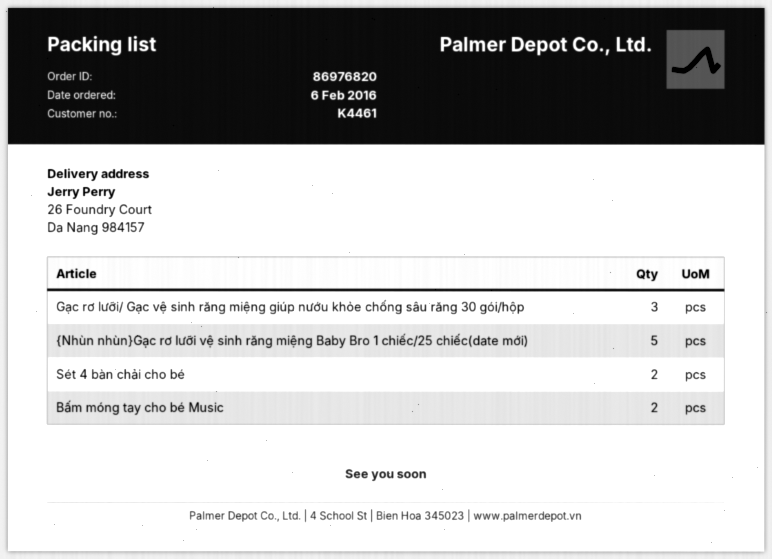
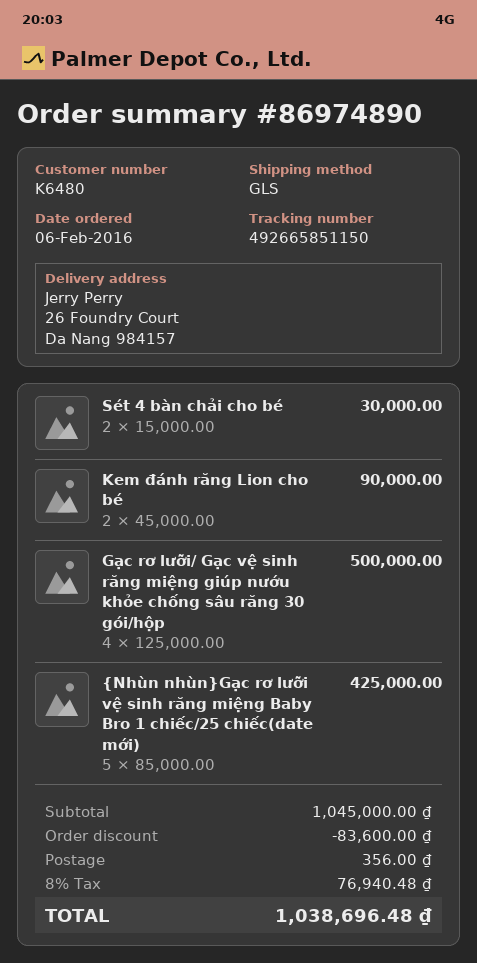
order number: 86976820 -> 86974890
customer number: K4461 -> K6480
Gạc rơ lưỡi/ Gạc vệ sinh răng miệng giúp nướu khỏe chống sâu răng 30 gói/hộp: 3 -> 4
Bấm móng tay cho bé Music: 2 -> none
Kem đánh răng Lion cho bé: none -> 2

